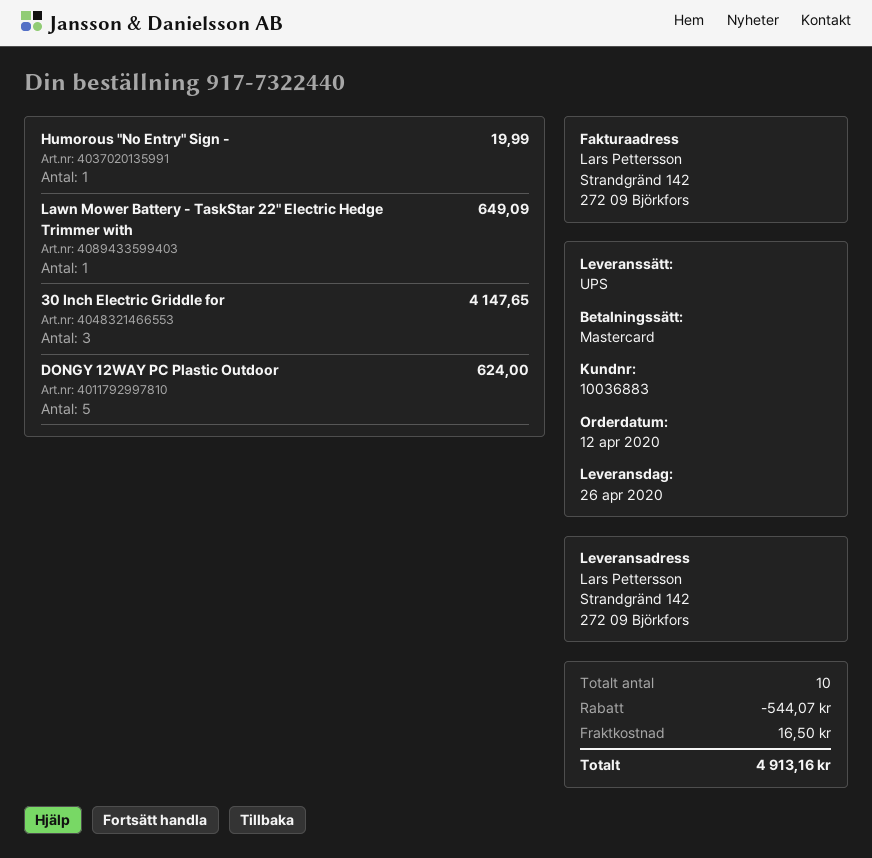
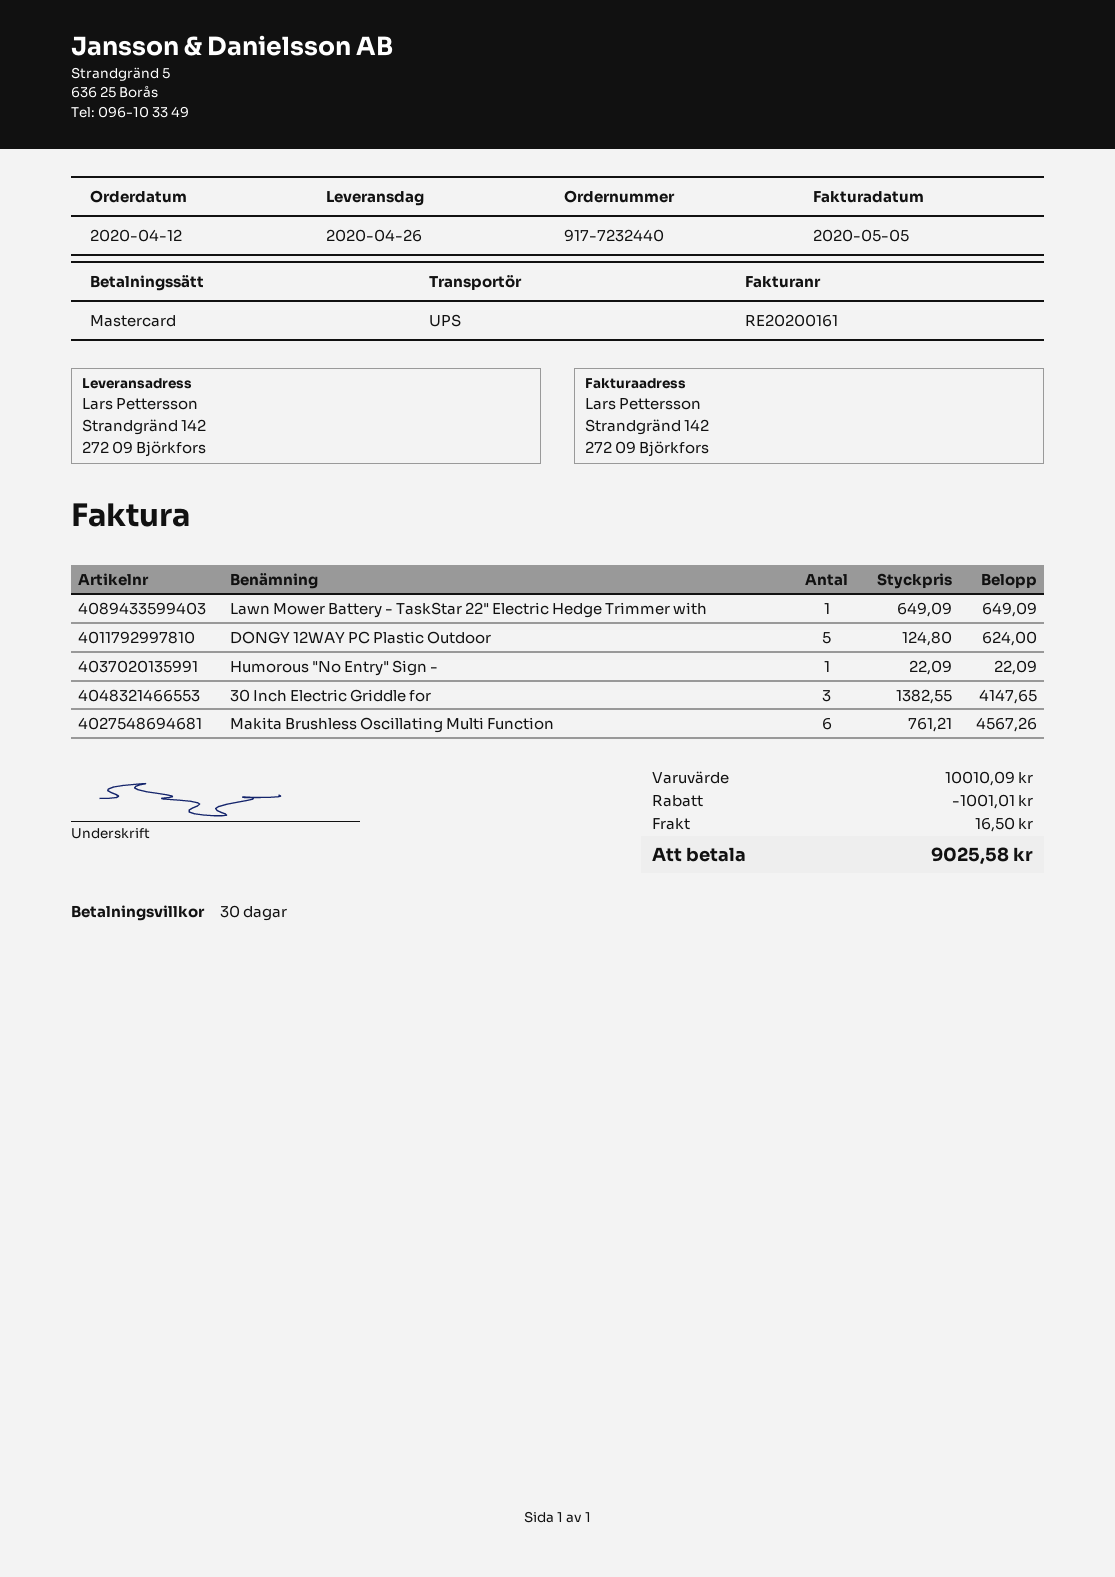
order number: 917-7322440 -> 917-7232440
Humorous "No Entry" Sign -: 1 for 19.99 -> 1 for 22.09
Makita Brushless Oscillating Multi Function: none -> 6 for 4567.26
discount: 544.07 -> 1001.01
total: 4913.16 -> 9025.58

